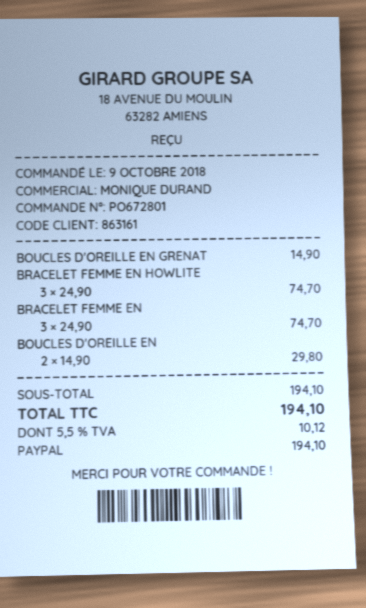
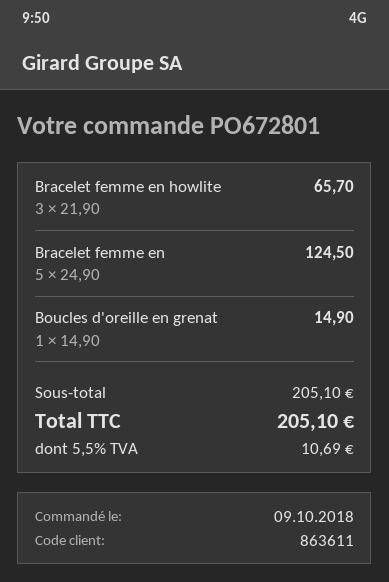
customer number: 863161 -> 863611
BRACELET FEMME EN HOWLITE: 3 x 24.90 = 74.70 -> 3 x 21.90 = 65.70
BRACELET FEMME EN: 3 x 24.90 = 74.70 -> 5 x 24.90 = 124.50
BOUCLES D'OREILLE EN: 2 x 14.90 = 29.80 -> none
subtotal: 194.10 -> 205.10
tax: 5.5% = 10.12 -> 5.5% = 10.69
total: 194.10 -> 205.10

